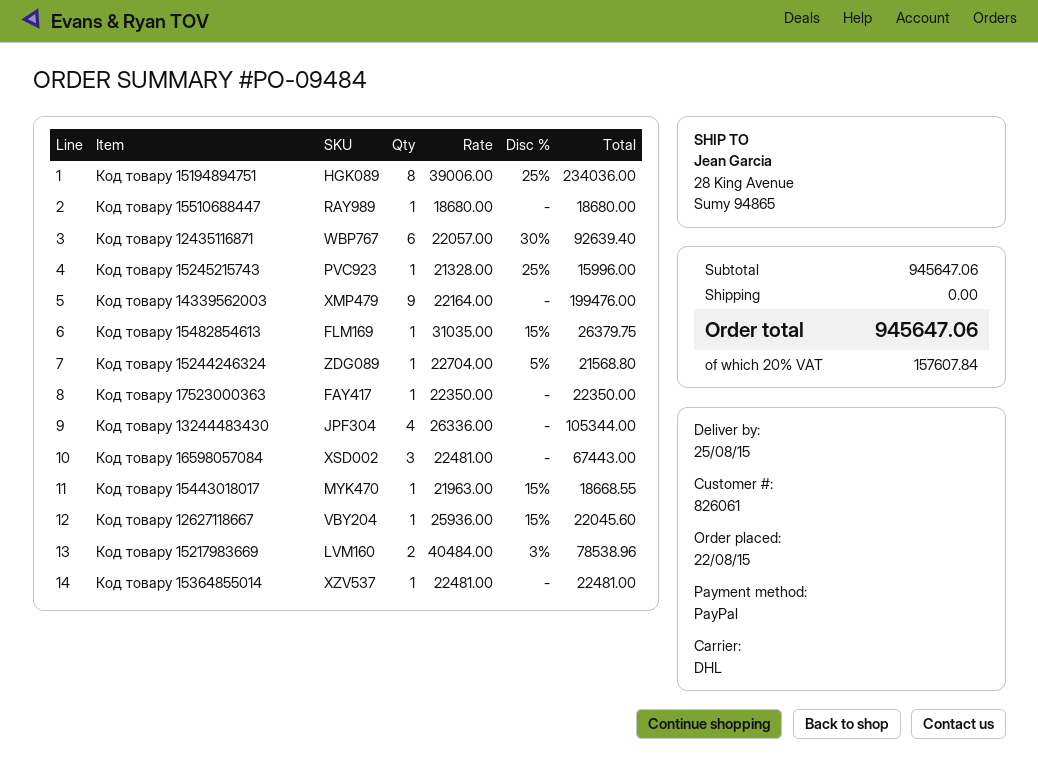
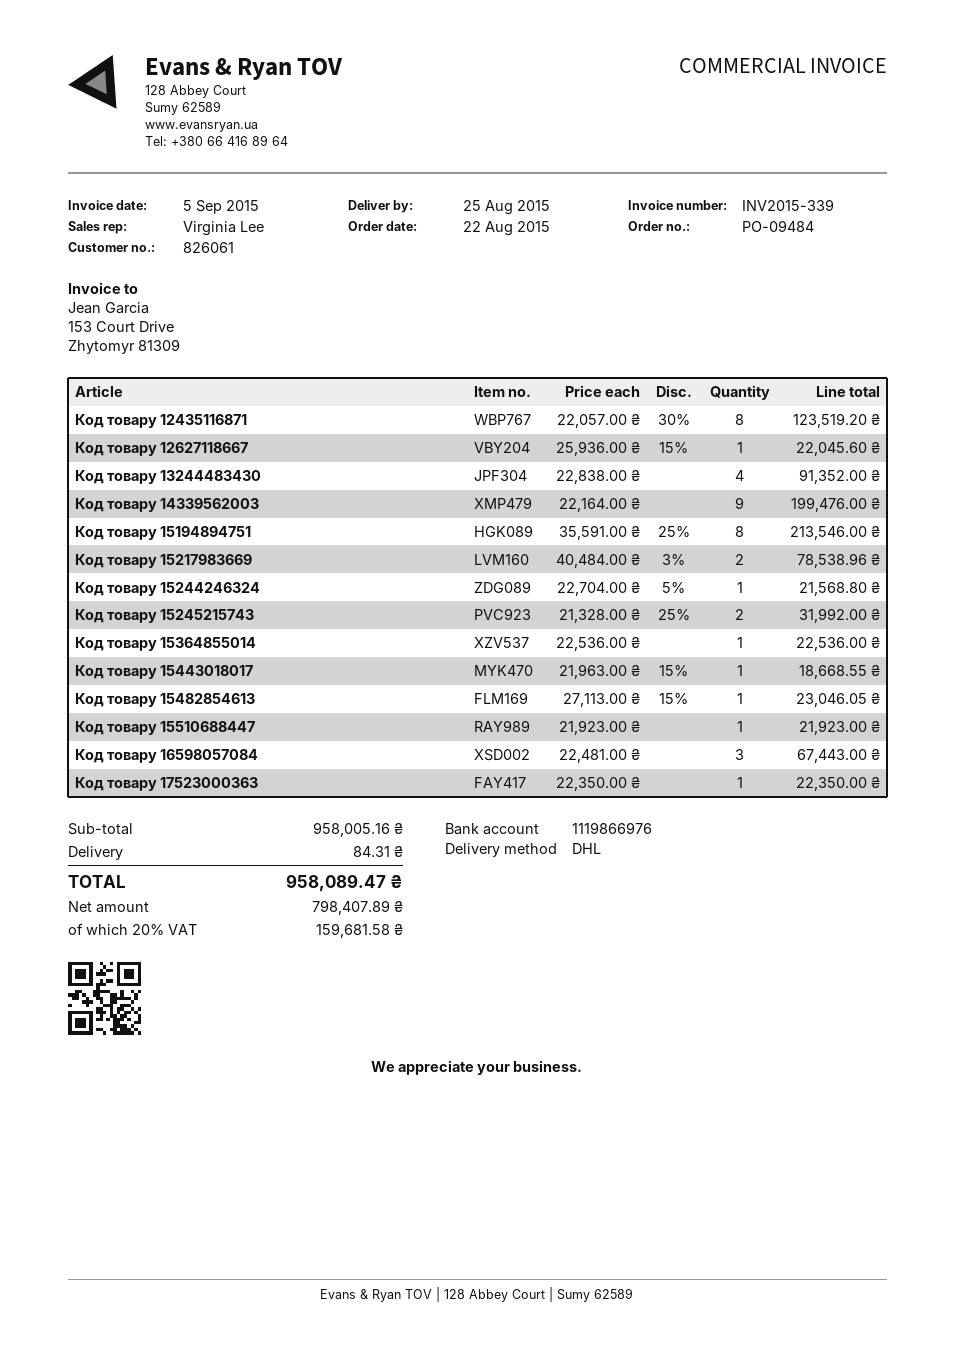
Код товару 15194894751: 8 x 39006.00 - 25% = 234036.00 -> 8 x 35591.00 - 25% = 213546.00
Код товару 15510688447: 1 x 18680.00 = 18680.00 -> 1 x 21923.00 = 21923.00
Код товару 12435116871: 6 x 22057.00 - 30% = 92639.40 -> 8 x 22057.00 - 30% = 123519.20
Код товару 15245215743: 1 x 21328.00 - 25% = 15996.00 -> 2 x 21328.00 - 25% = 31992.00
Код товару 15482854613: 1 x 31035.00 - 15% = 26379.75 -> 1 x 27113.00 - 15% = 23046.05
Код товару 13244483430: 4 x 26336.00 = 105344.00 -> 4 x 22838.00 = 91352.00
Код товару 15364855014: 1 x 22481.00 = 22481.00 -> 1 x 22536.00 = 22536.00
subtotal: 945647.06 -> 958005.16
shipping: 0.00 -> 84.31
tax: 20% = 157607.84 -> 20% = 159681.58
total: 945647.06 -> 958089.47

